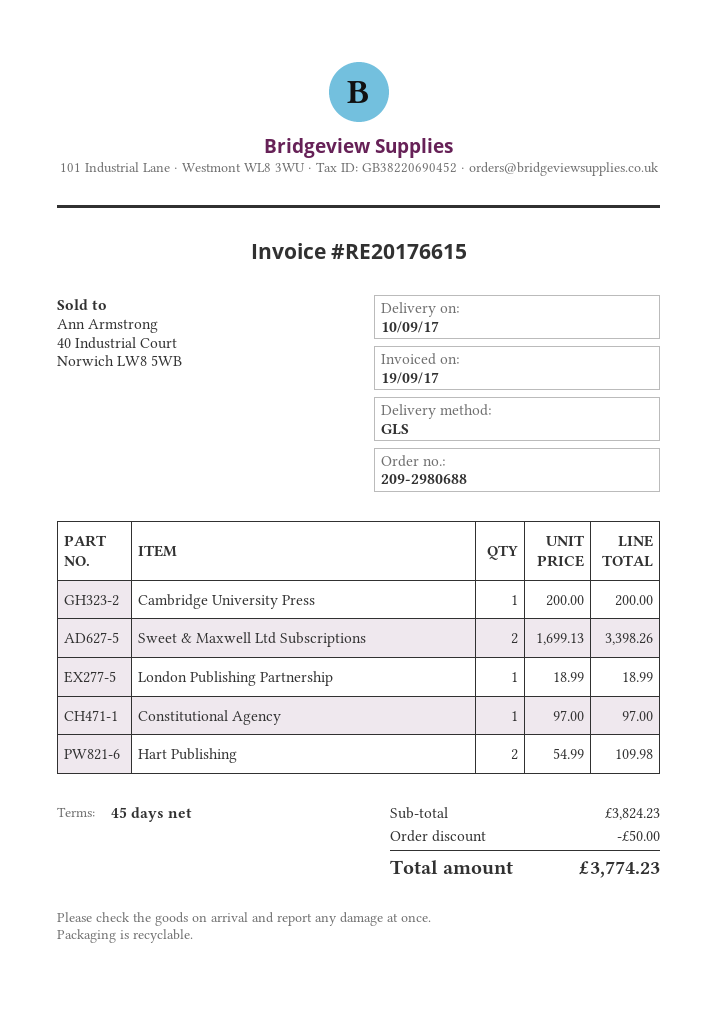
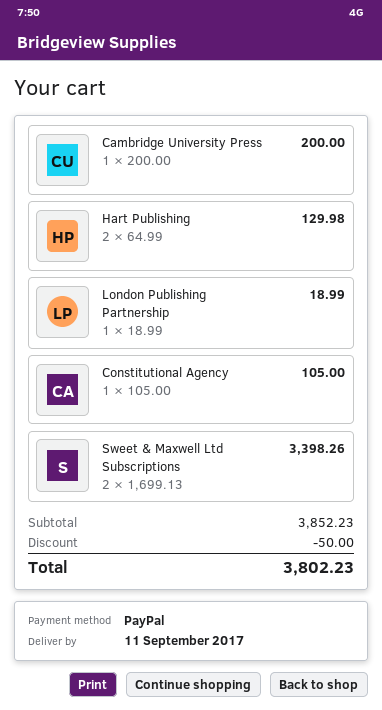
delivery date: 2017-09-10 -> 2017-09-11
Constitutional Agency: 1 x 97.00 = 97.00 -> 1 x 105.00 = 105.00
Hart Publishing: 2 x 54.99 = 109.98 -> 2 x 64.99 = 129.98
subtotal: 3824.23 -> 3852.23
total: 3774.23 -> 3802.23

